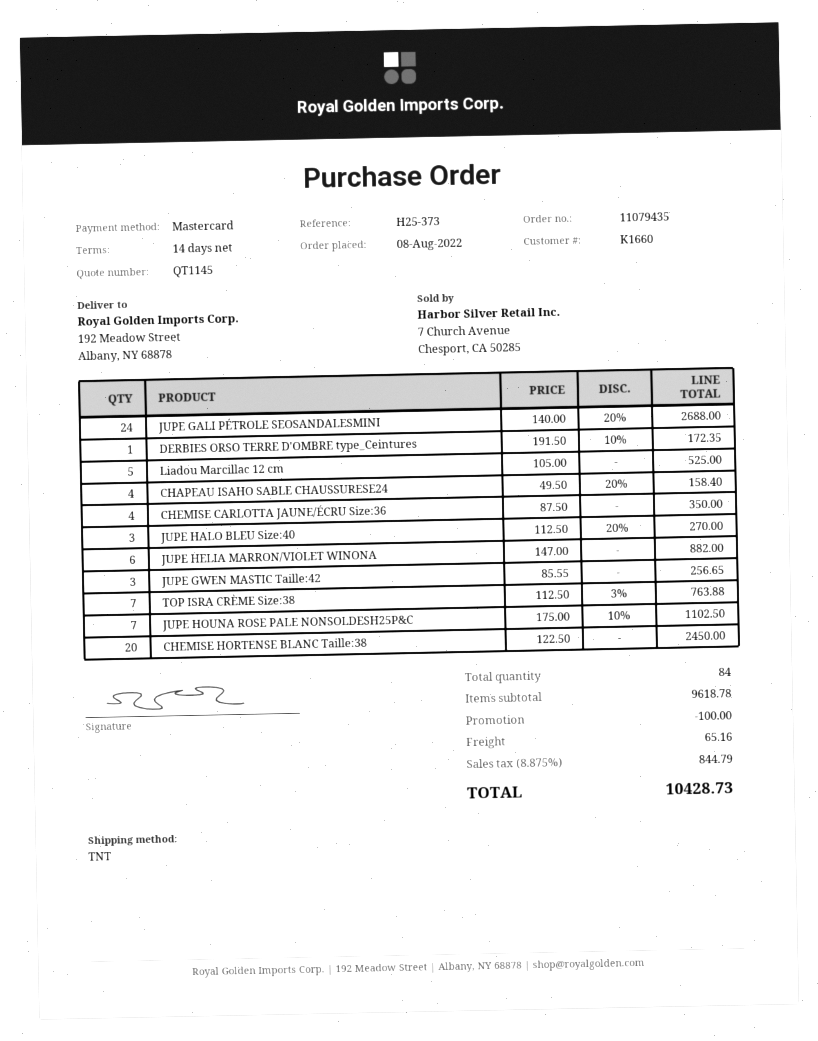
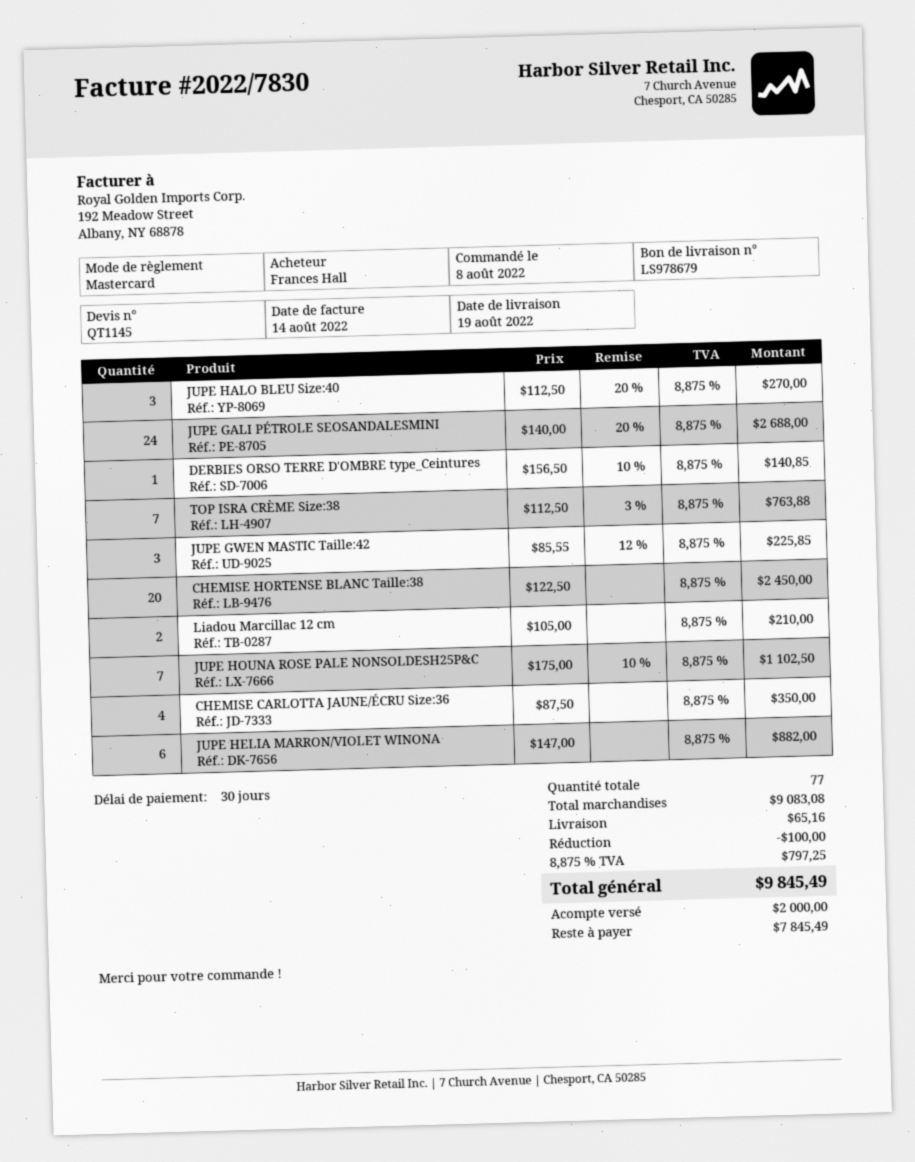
payment terms: 14 days -> 30 days
DERBIES ORSO TERRE D'OMBRE type_Ceintures: 1 x 191.50 - 10% = 172.35 -> 1 x 156.50 - 10% = 140.85
Liadou Marcillac 12 cm: 5 x 105.00 = 525.00 -> 2 x 105.00 = 210.00
CHAPEAU ISAHO SABLE CHAUSSURESE24: 4 x 49.50 - 20% = 158.40 -> none
JUPE GWEN MASTIC Taille:42: 3 x 85.55 = 256.65 -> 3 x 85.55 - 12% = 225.85
total quantity: 84 -> 77
subtotal: 9618.78 -> 9083.08
tax: 8.875% = 844.79 -> 8.875% = 797.25
total: 10428.73 -> 9845.49

